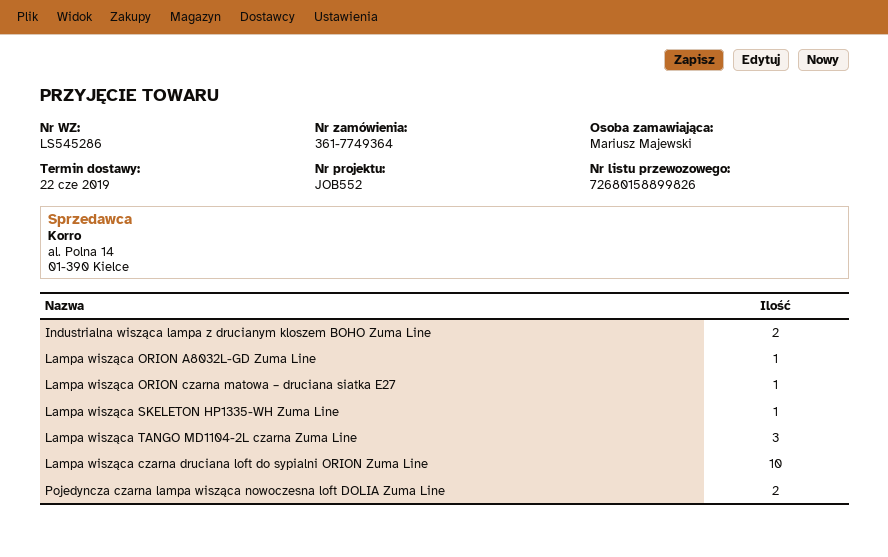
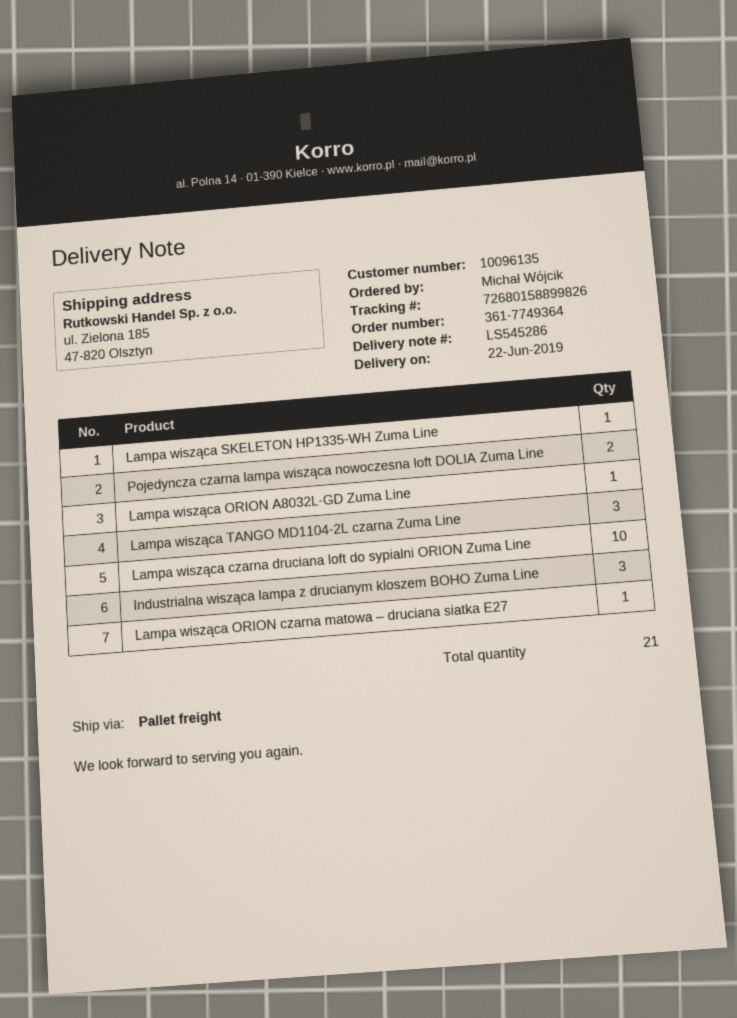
ordered by: Mariusz Majewski -> Michał Wójcik
Industrialna wisząca lampa z drucianym kloszem BOHO Zuma Line: 2 -> 3

